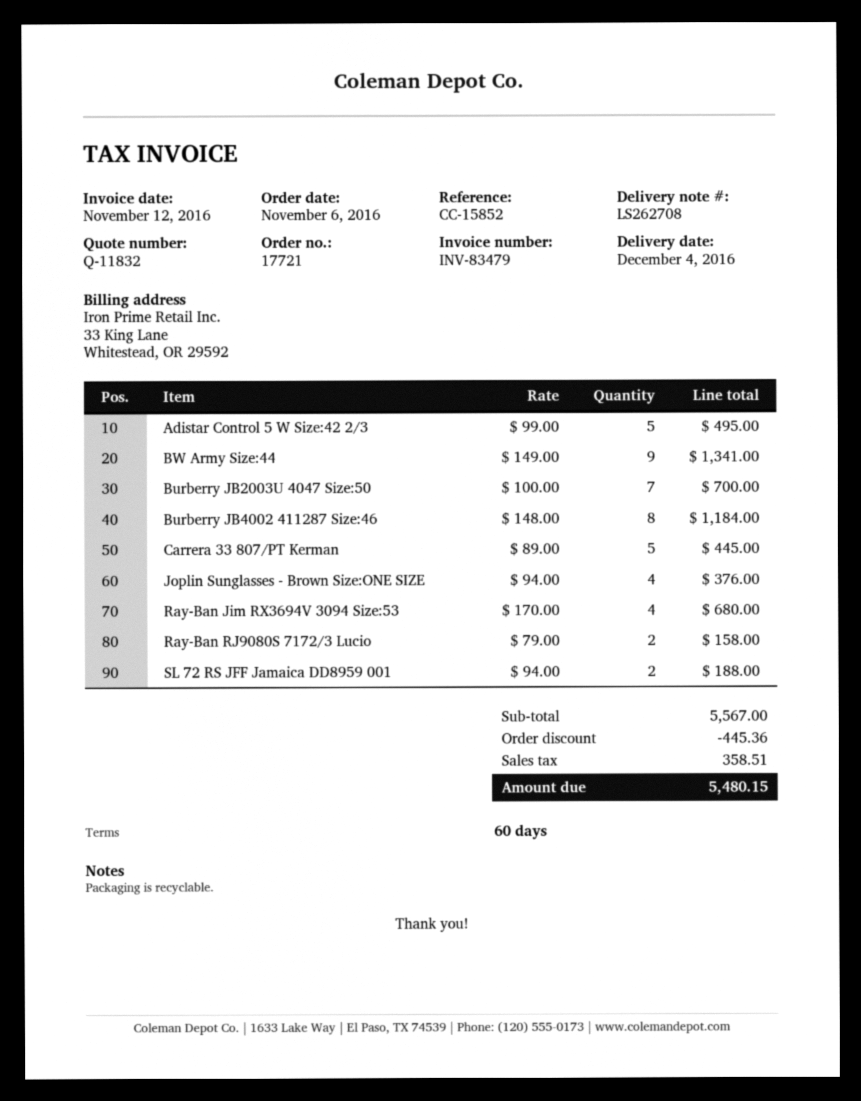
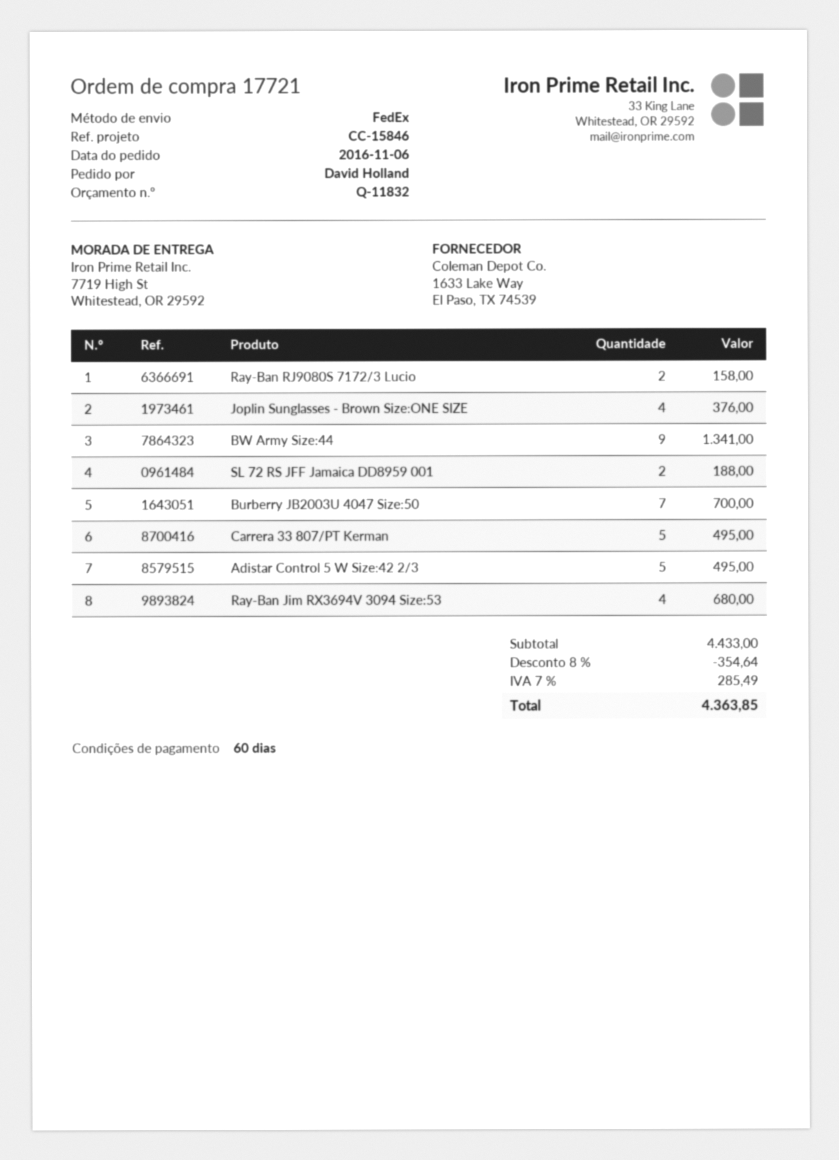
reference: CC-15852 -> CC-15846
Burberry JB4002 411287 Size:46: 8 for 1184.00 -> none
Carrera 33 807/PT Kerman: 5 for 445.00 -> 5 for 495.00
subtotal: 5567.00 -> 4433.00
discount: 445.36 -> 354.64
tax: 358.51 -> 285.49
total: 5480.15 -> 4363.85

